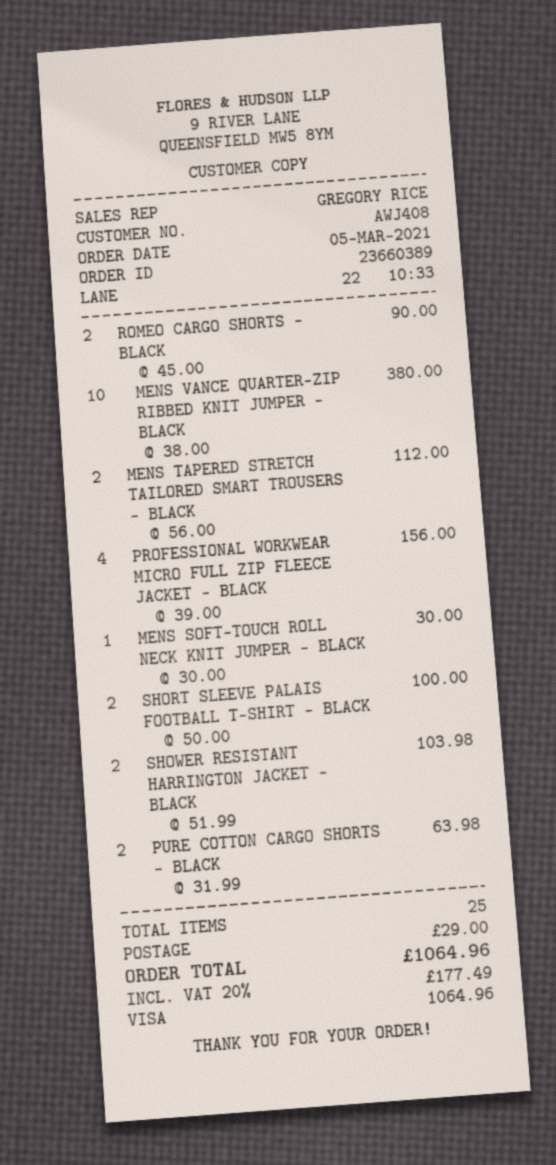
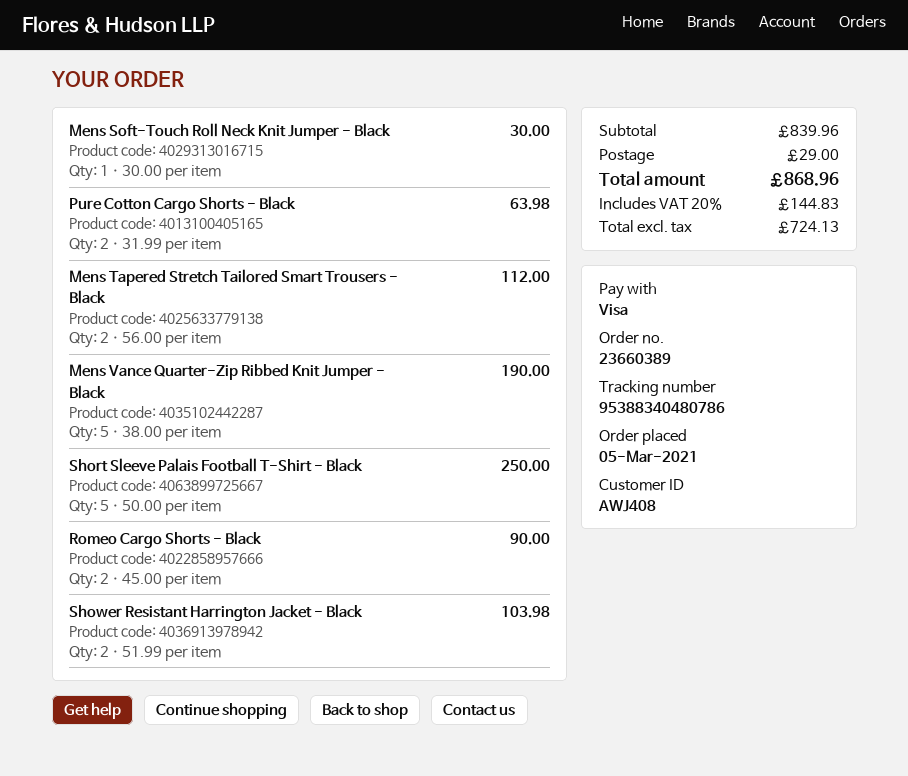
MENS VANCE QUARTER-ZIP RIBBED KNIT JUMPER - BLACK: 10 x 38.00 = 380.00 -> 5 x 38.00 = 190.00
PROFESSIONAL WORKWEAR MICRO FULL ZIP FLEECE JACKET - BLACK: 4 x 39.00 = 156.00 -> none
SHORT SLEEVE PALAIS FOOTBALL T-SHIRT - BLACK: 2 x 50.00 = 100.00 -> 5 x 50.00 = 250.00
tax: 20% = 177.49 -> 20% = 144.83
total: 1064.96 -> 868.96

